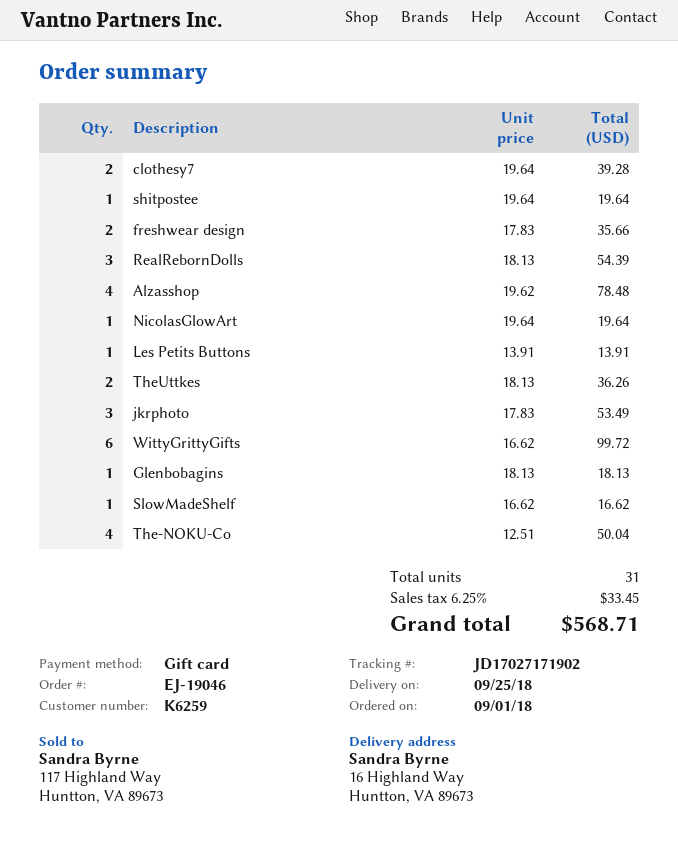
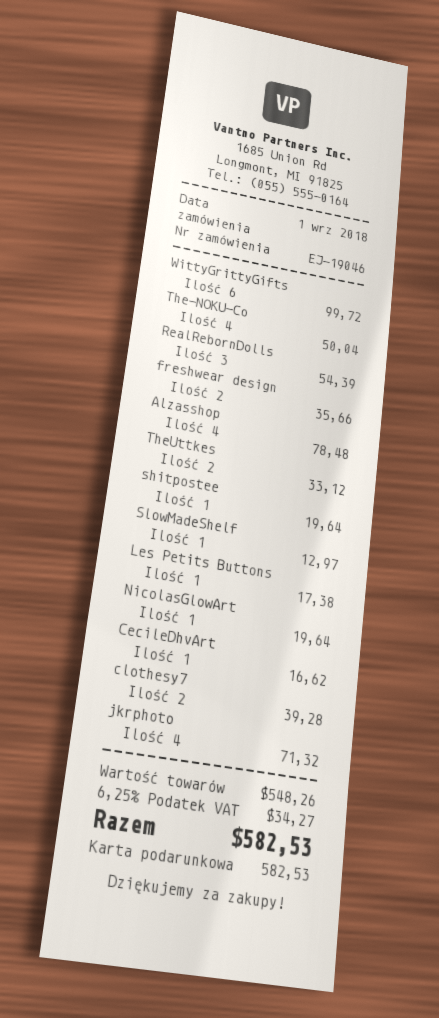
Les Petits Buttons: 1 for 13.91 -> 1 for 17.38
TheUttkes: 2 for 36.26 -> 2 for 33.12
jkrphoto: 3 for 53.49 -> 4 for 71.32
Glenbobagins: 1 for 18.13 -> none
SlowMadeShelf: 1 for 16.62 -> 1 for 12.97
CecileDhvArt: none -> 1 for 16.62
tax: 6.25% = 33.45 -> 6.25% = 34.27
total: 568.71 -> 582.53

